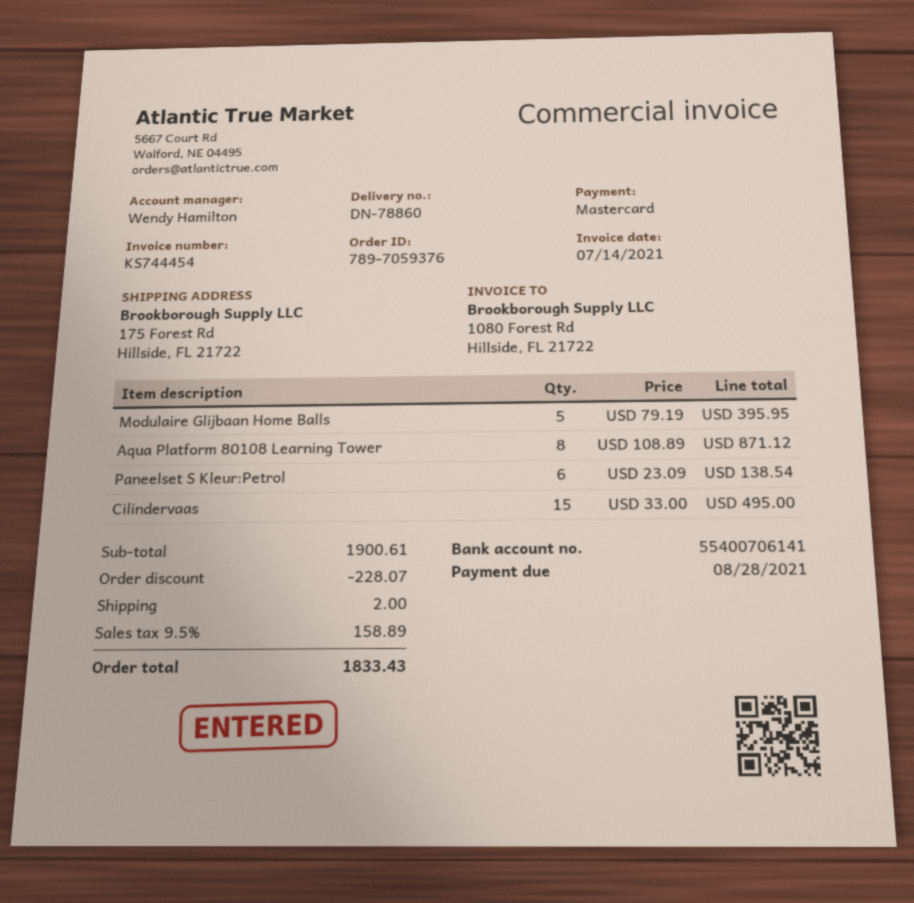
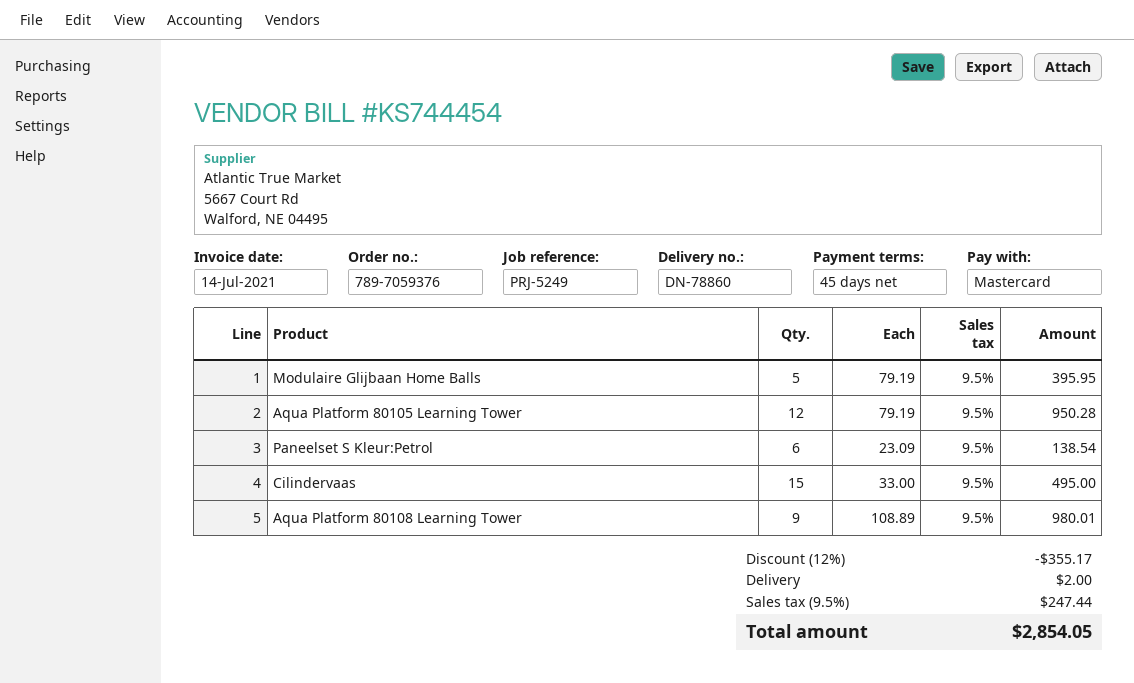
Aqua Platform 80108 Learning Tower: 8 x 108.89 = 871.12 -> 9 x 108.89 = 980.01
Aqua Platform 80105 Learning Tower: none -> 12 x 79.19 = 950.28
discount: 228.07 -> 355.17
tax: 9.5% = 158.89 -> 9.5% = 247.44
total: 1833.43 -> 2854.05

